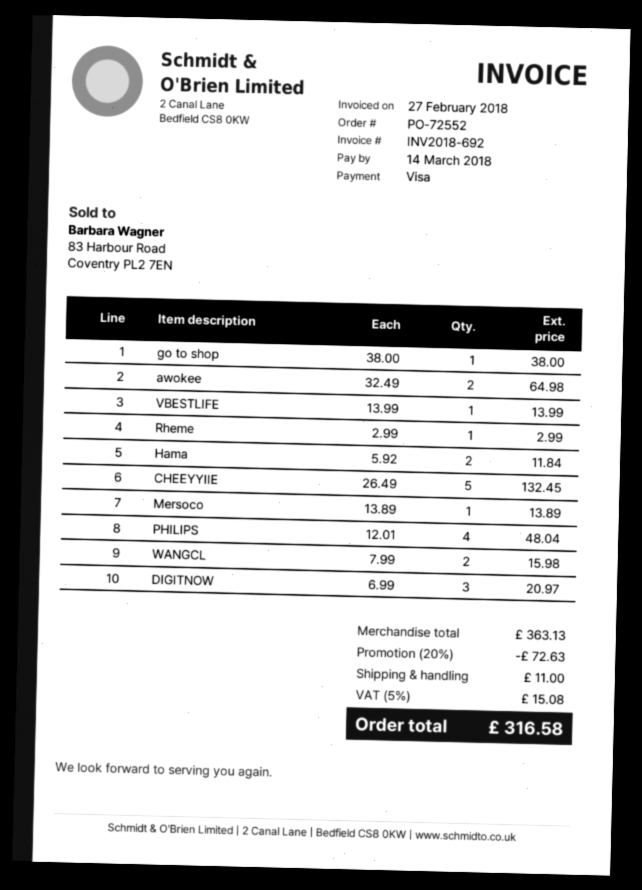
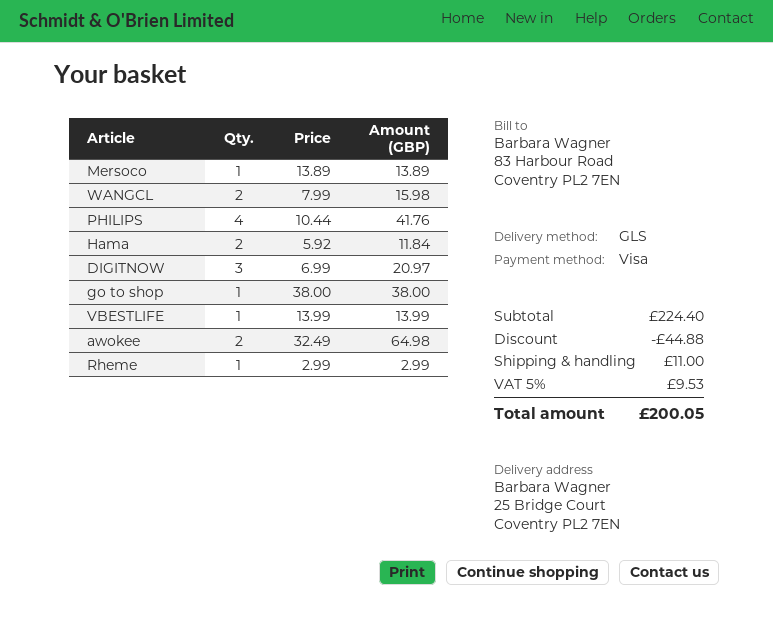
CHEEYYIIE: 5 x 26.49 = 132.45 -> none
PHILIPS: 4 x 12.01 = 48.04 -> 4 x 10.44 = 41.76
subtotal: 363.13 -> 224.40
discount: 72.63 -> 44.88
tax: 5% = 15.08 -> 5% = 9.53
total: 316.58 -> 200.05

